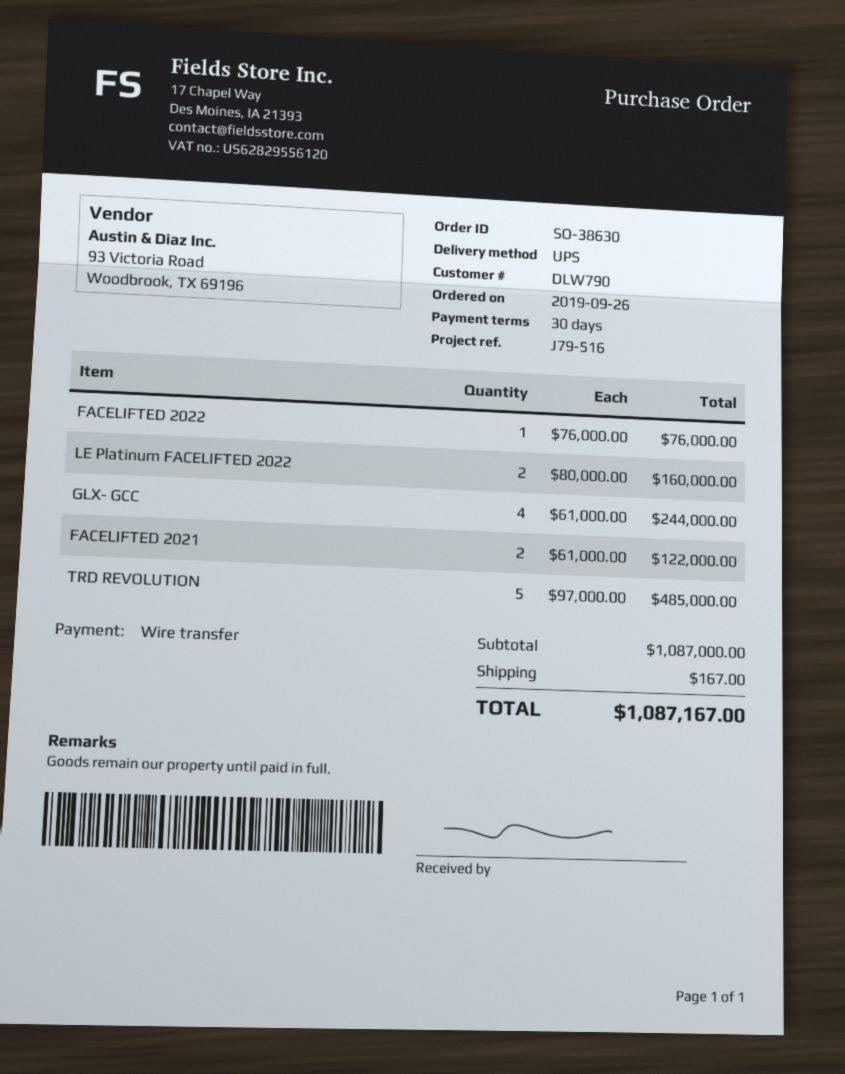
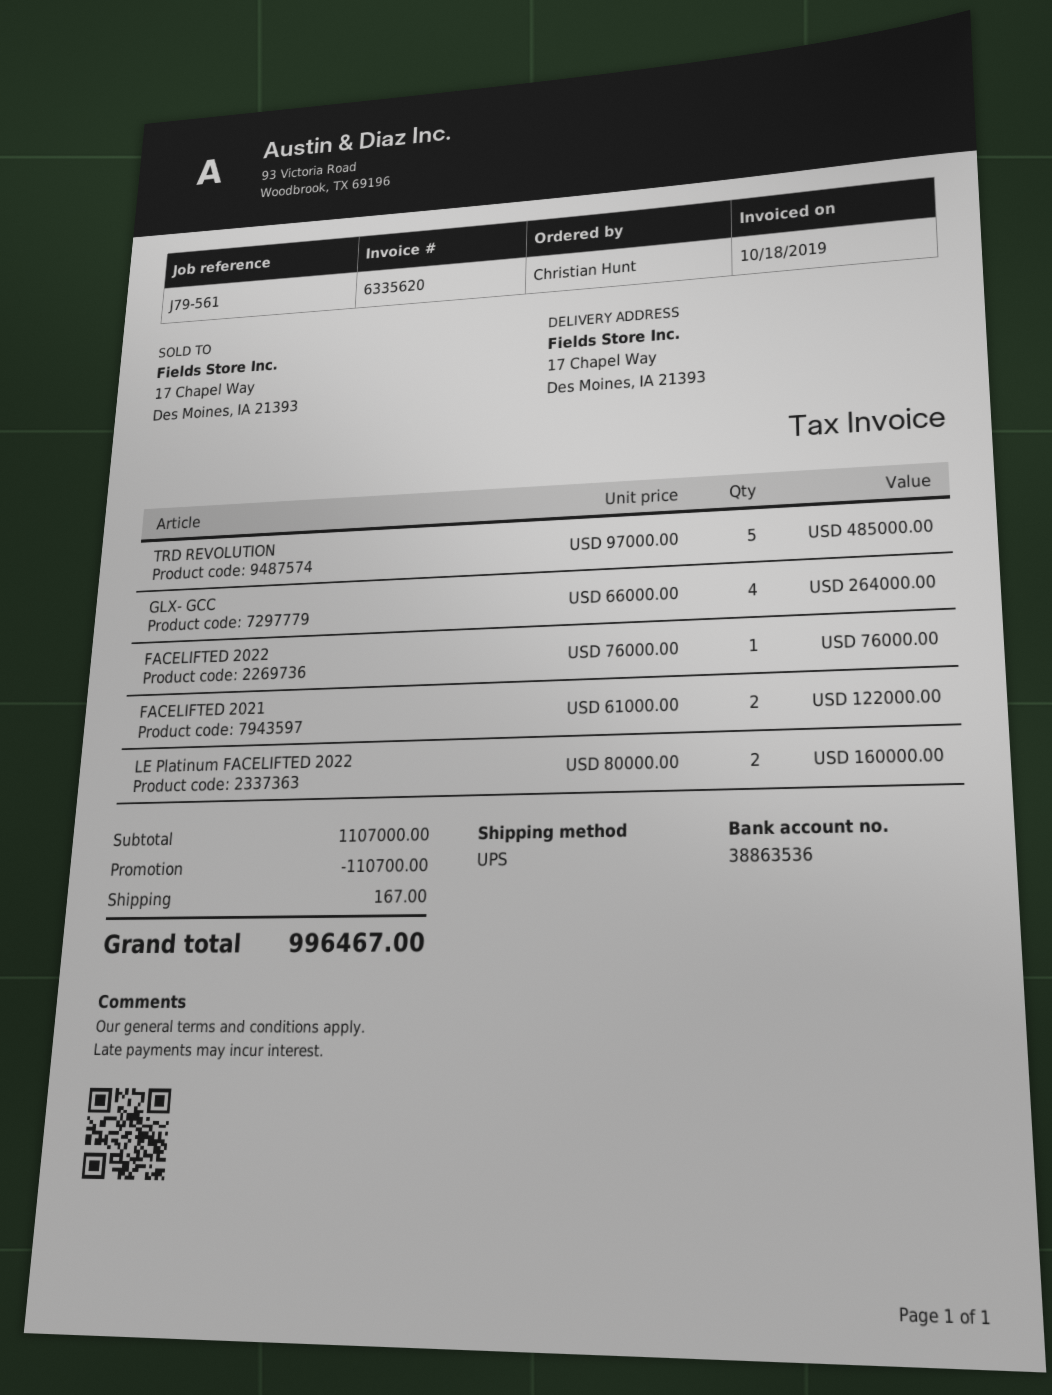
reference: J79-516 -> J79-561
GLX- GCC: 4 x 61000.00 = 244000.00 -> 4 x 66000.00 = 264000.00
subtotal: 1087000.00 -> 1107000.00
discount: none -> 110700.00
total: 1087167.00 -> 996467.00

